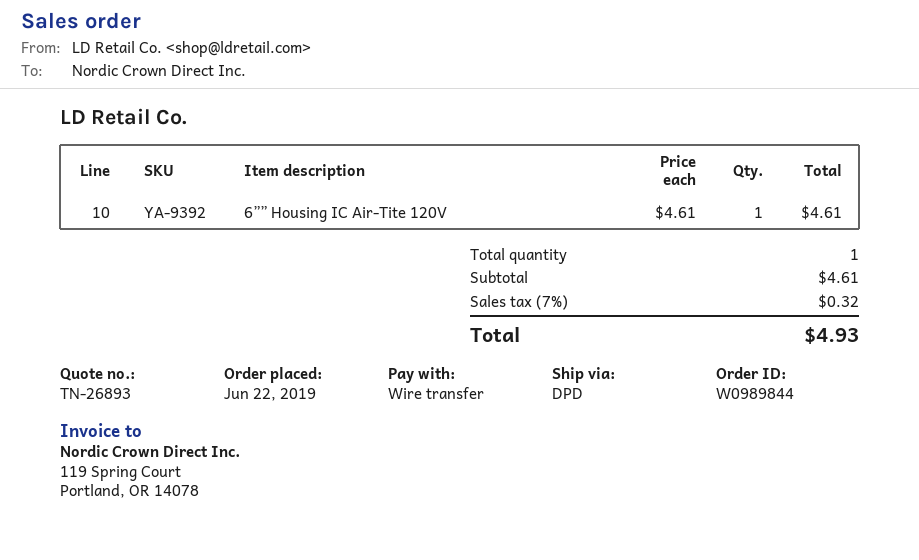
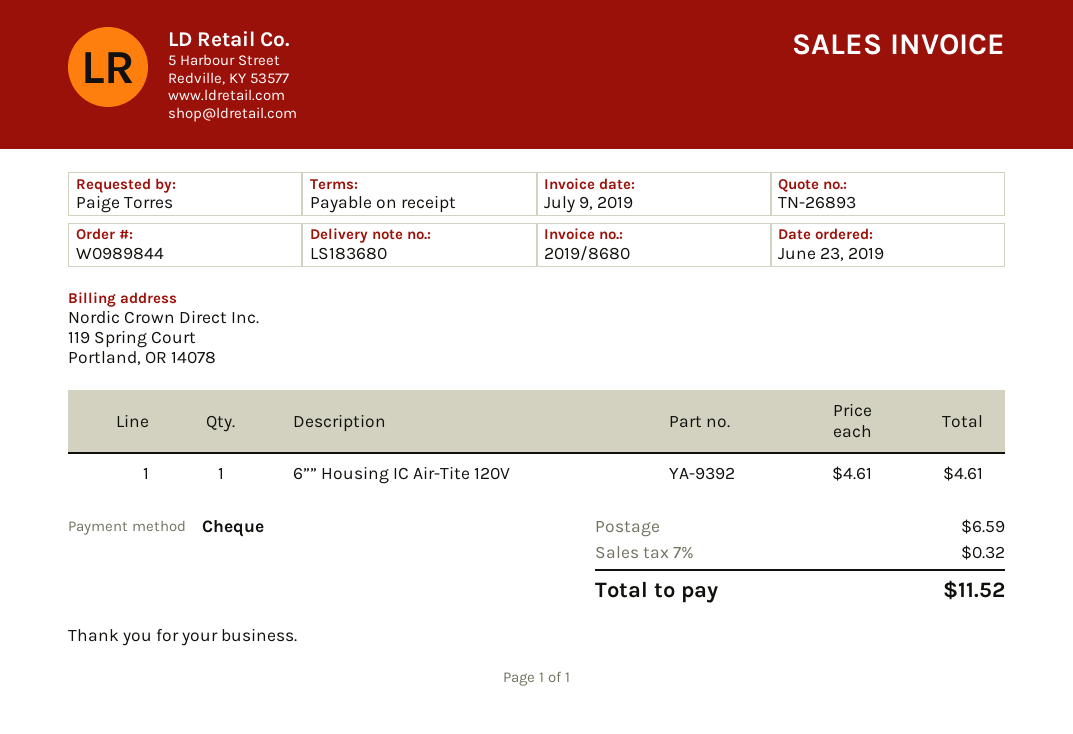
order date: 2019-06-22 -> 2019-06-23
payment method: bank transfer -> cheque
shipping: none -> 6.59
total: 4.93 -> 11.52

